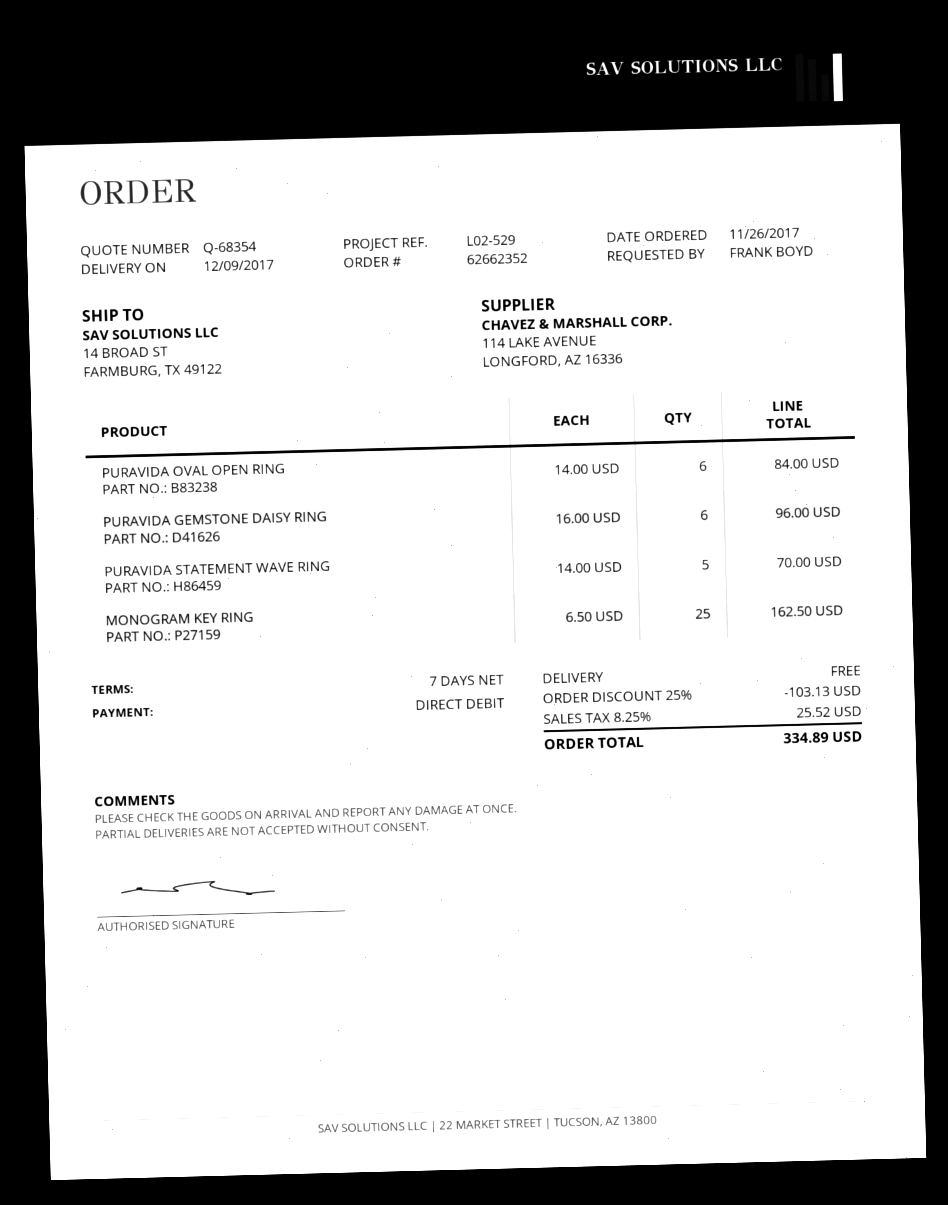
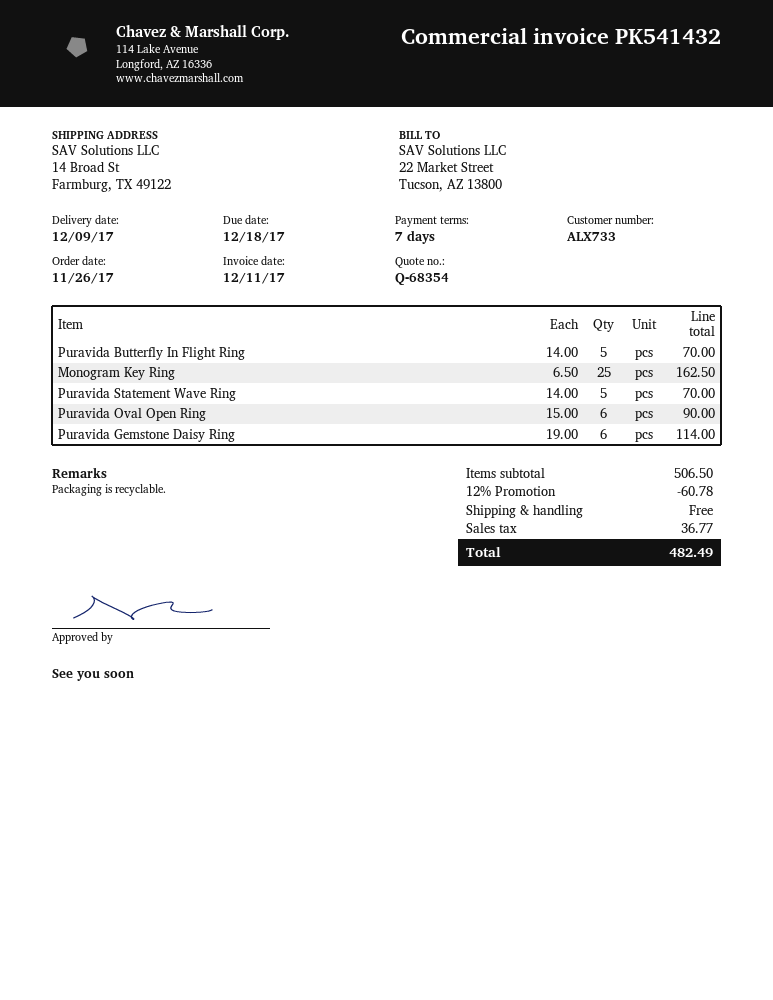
PURAVIDA OVAL OPEN RING: 6 x 14.00 = 84.00 -> 6 x 15.00 = 90.00
PURAVIDA GEMSTONE DAISY RING: 6 x 16.00 = 96.00 -> 6 x 19.00 = 114.00
Puravida Butterfly In Flight Ring: none -> 5 x 14.00 = 70.00
discount: 25% = 103.13 -> 12% = 60.78
tax: 25.52 -> 36.77
total: 334.89 -> 482.49

